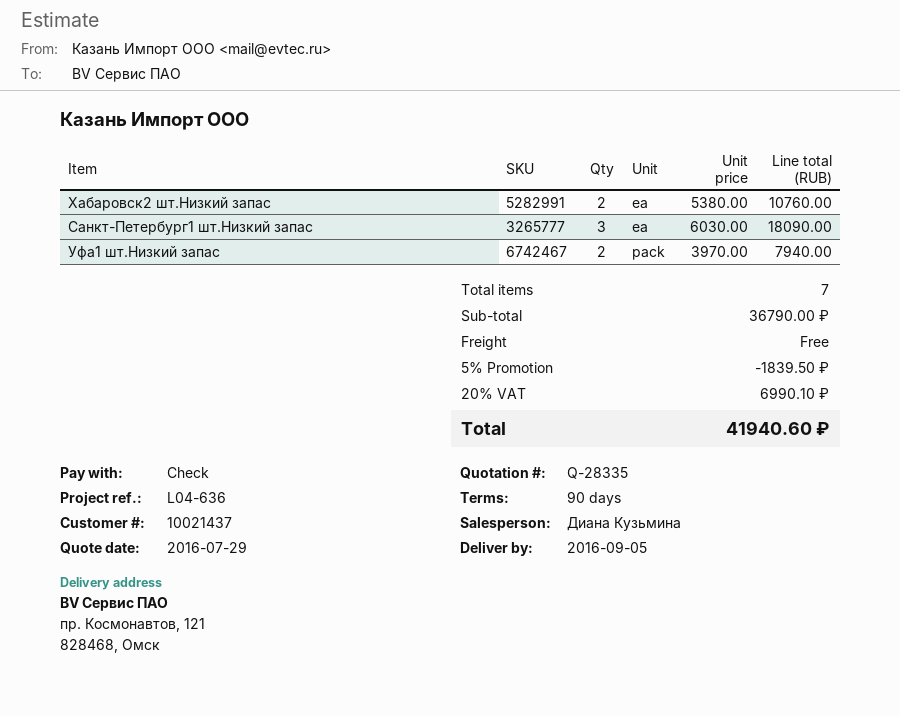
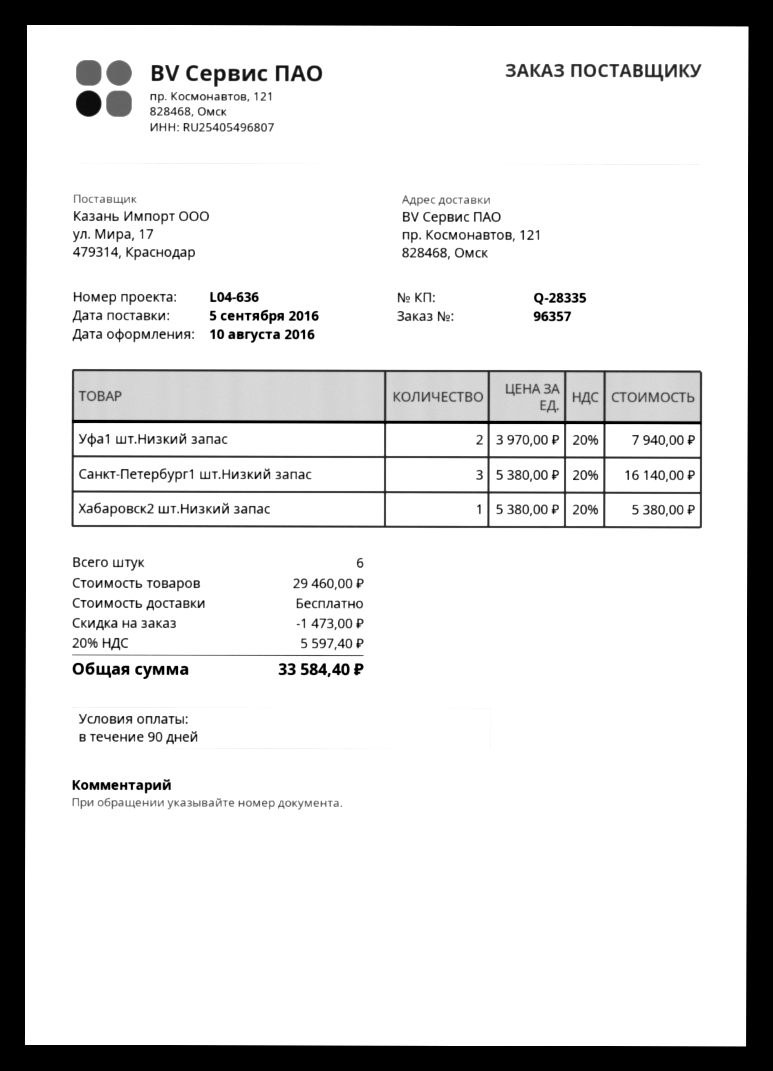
Хабаровск2 шт.Низкий запас: 2 x 5380.00 = 10760.00 -> 1 x 5380.00 = 5380.00
Санкт-Петербург1 шт.Низкий запас: 3 x 6030.00 = 18090.00 -> 3 x 5380.00 = 16140.00
total quantity: 7 -> 6
subtotal: 36790.00 -> 29460.00
discount: 1839.50 -> 1473.00
tax: 20% = 6990.10 -> 20% = 5597.40
total: 41940.60 -> 33584.40

